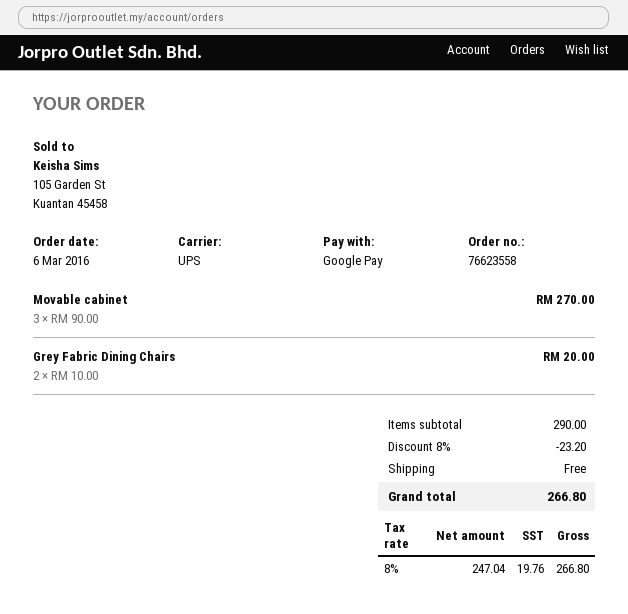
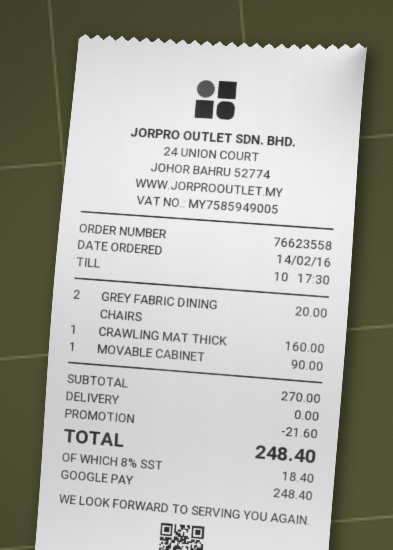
order date: 2016-03-06 -> 2016-02-14
Movable cabinet: 3 for 270.00 -> 1 for 90.00
CRAWLING MAT THICK: none -> 1 for 160.00
subtotal: 290.00 -> 270.00
discount: 23.20 -> 21.60
tax: 8% = 19.76 -> 8% = 18.40
total: 266.80 -> 248.40

